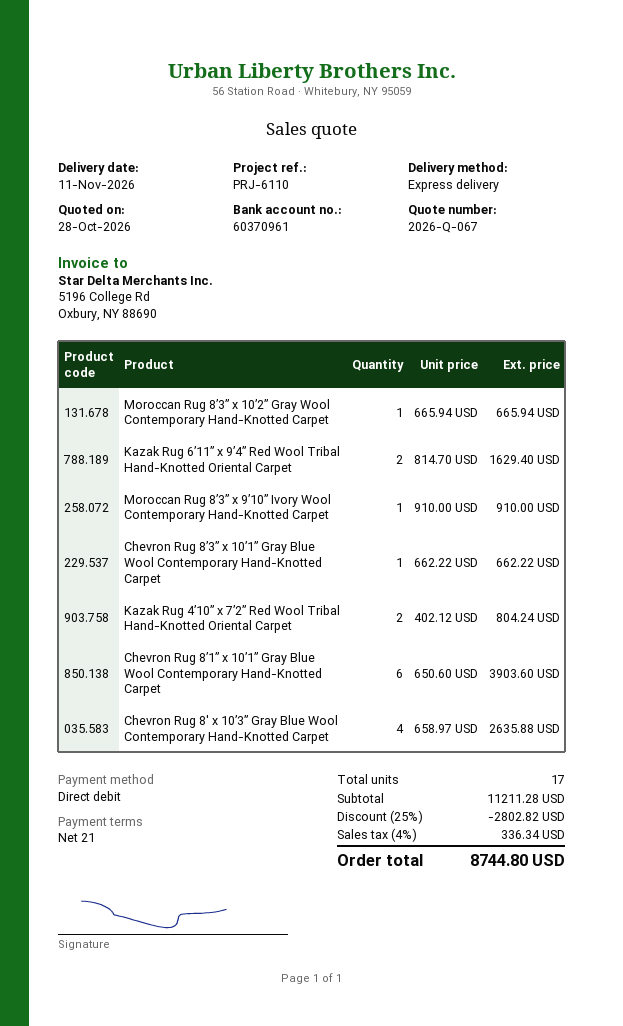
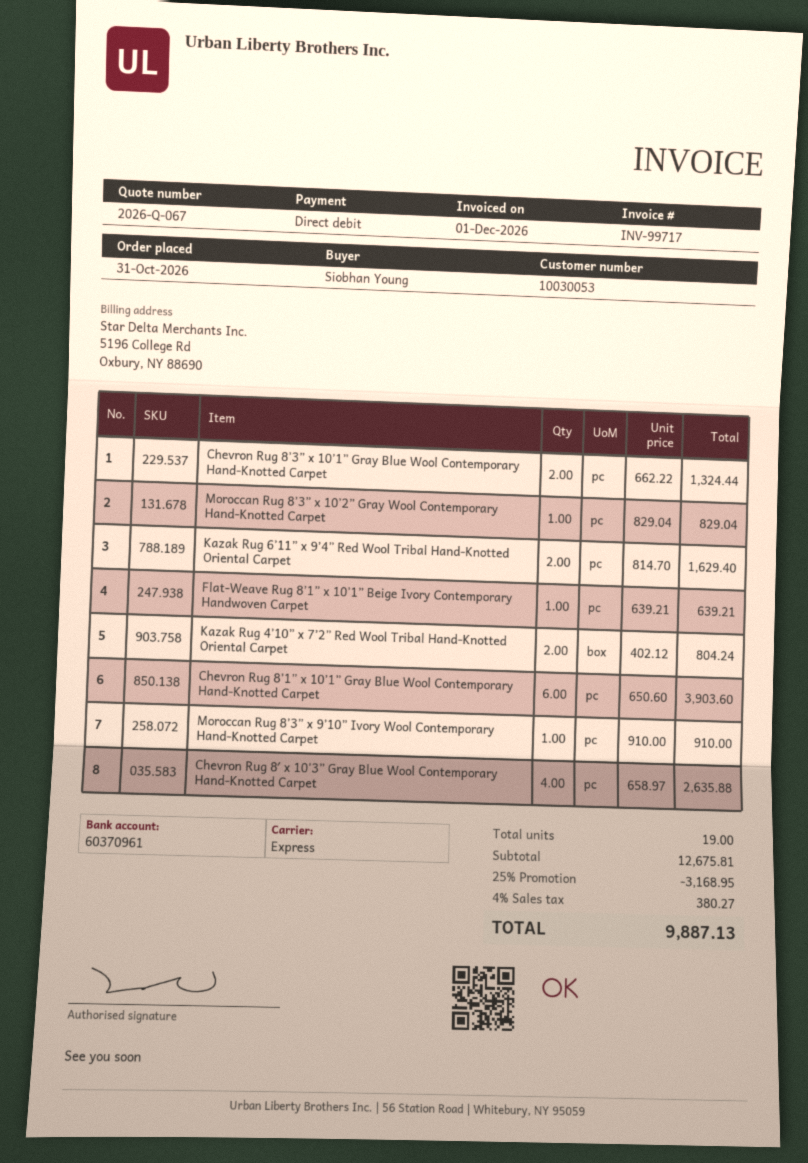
Moroccan Rug 8’3” x 10’2” Gray Wool Contemporary Hand-Knotted Carpet: 1 x 665.94 = 665.94 -> 1 x 829.04 = 829.04
Chevron Rug 8’3” x 10’1” Gray Blue Wool Contemporary Hand-Knotted Carpet: 1 x 662.22 = 662.22 -> 2 x 662.22 = 1324.44
Flat-Weave Rug 8’1” x 10’1” Beige Ivory Contemporary Handwoven Carpet: none -> 1 x 639.21 = 639.21
total quantity: 17 -> 19
subtotal: 11211.28 -> 12675.81
discount: 25% = 2802.82 -> 25% = 3168.95
tax: 4% = 336.34 -> 4% = 380.27
total: 8744.80 -> 9887.13

